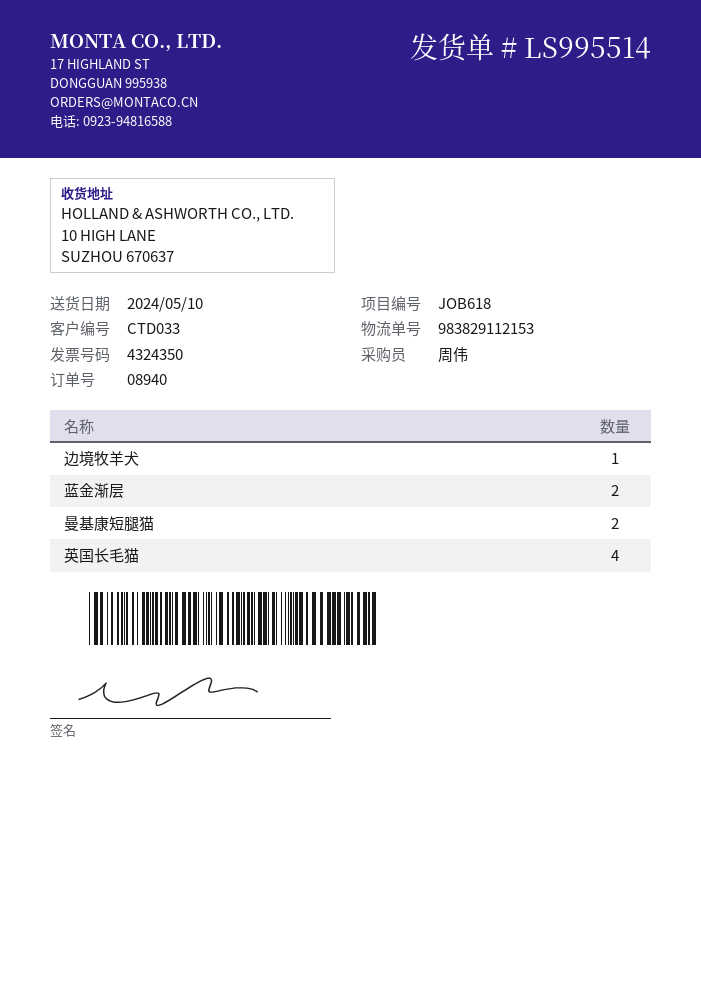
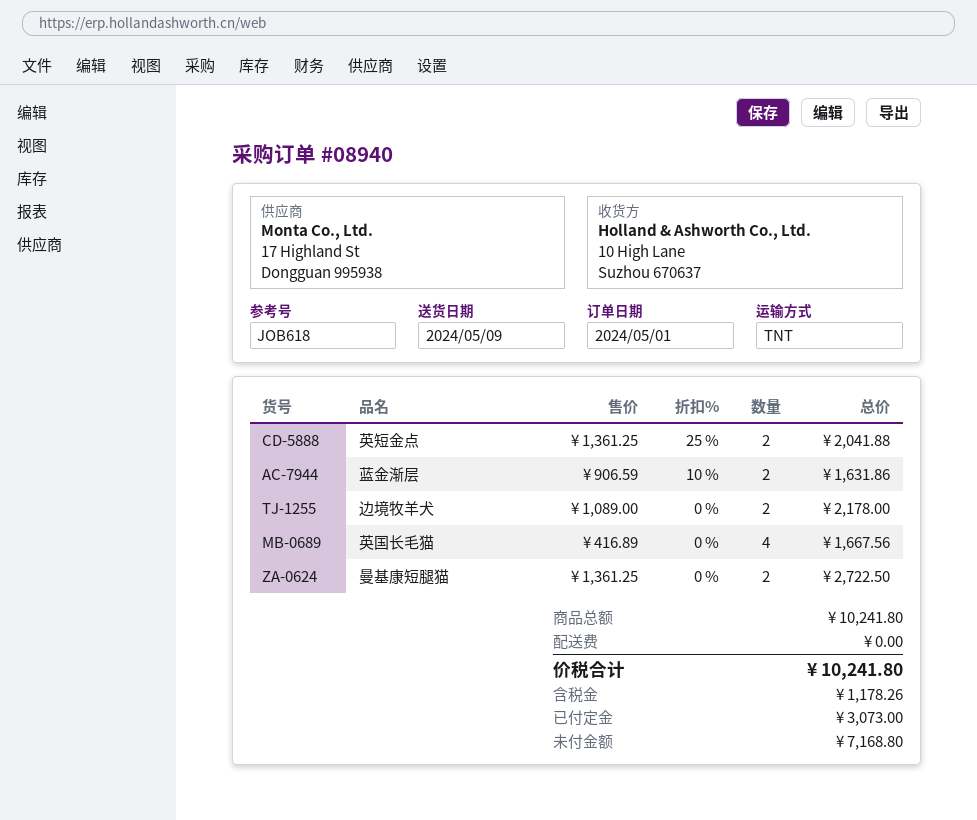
delivery date: 2024-05-10 -> 2024-05-09
边境牧羊犬: 1 -> 2
英短金点: none -> 2

